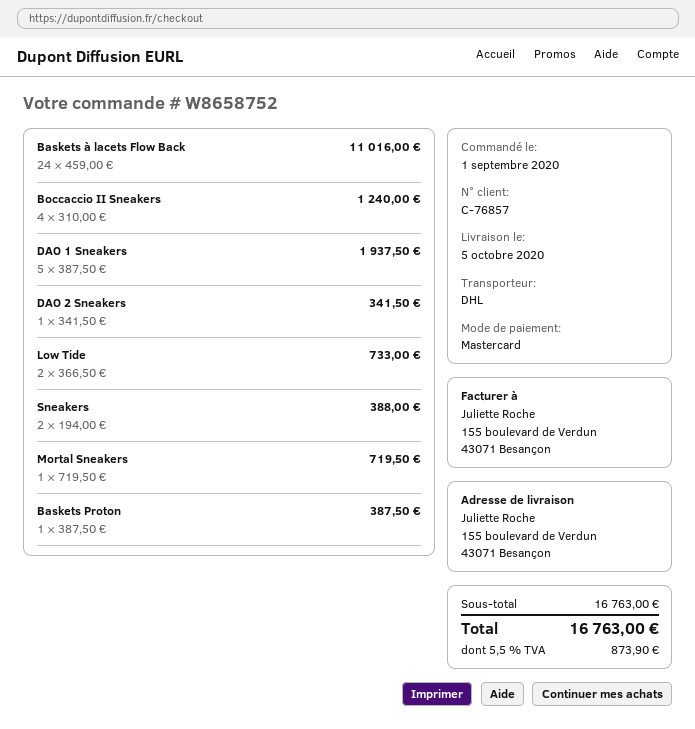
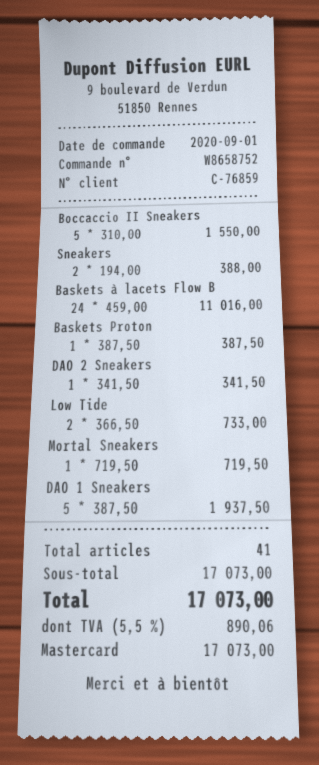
customer number: C-76857 -> C-76859
Boccaccio II Sneakers: 4 x 310.00 = 1240.00 -> 5 x 310.00 = 1550.00
subtotal: 16763.00 -> 17073.00
tax: 5.5% = 873.90 -> 5.5% = 890.06
total: 16763.00 -> 17073.00

